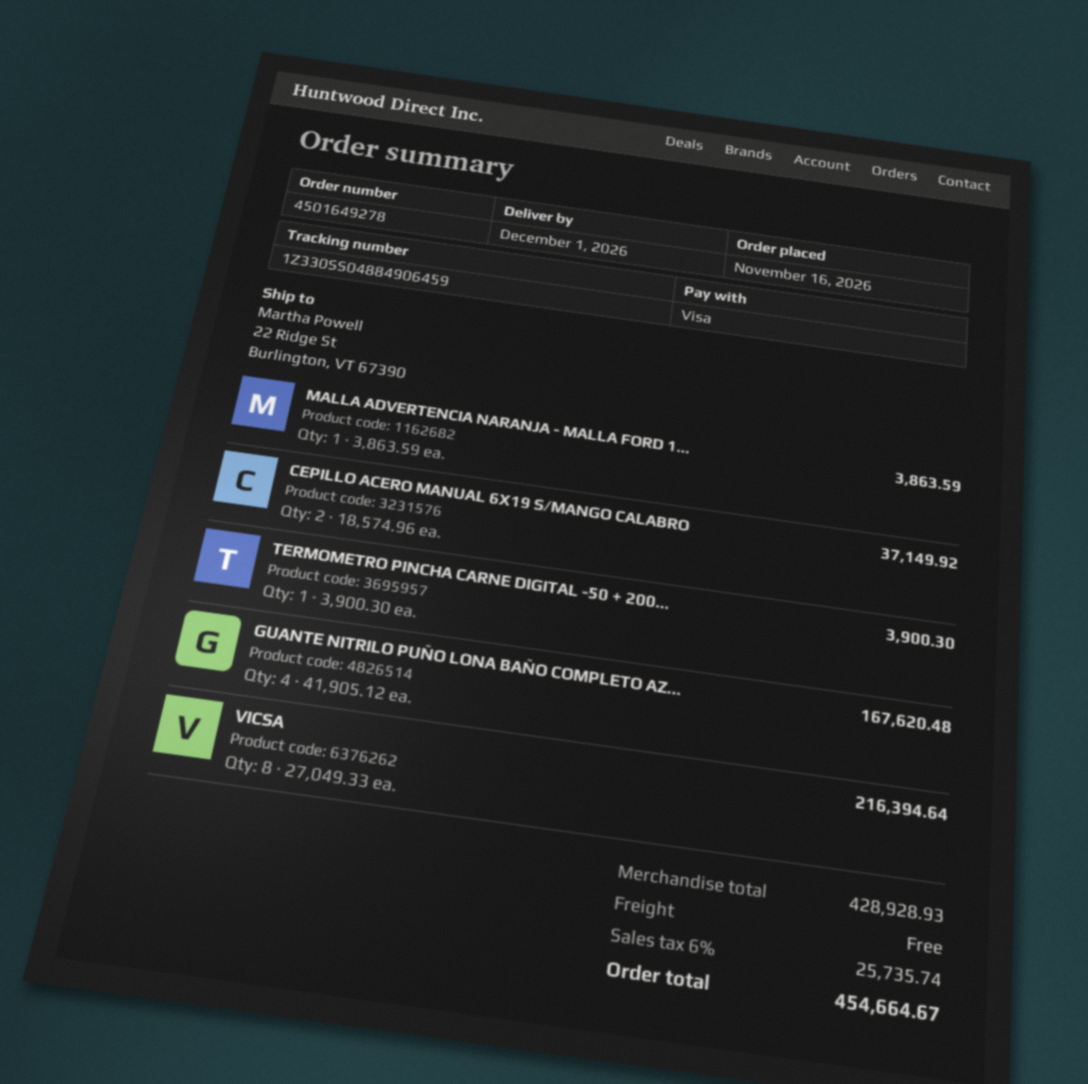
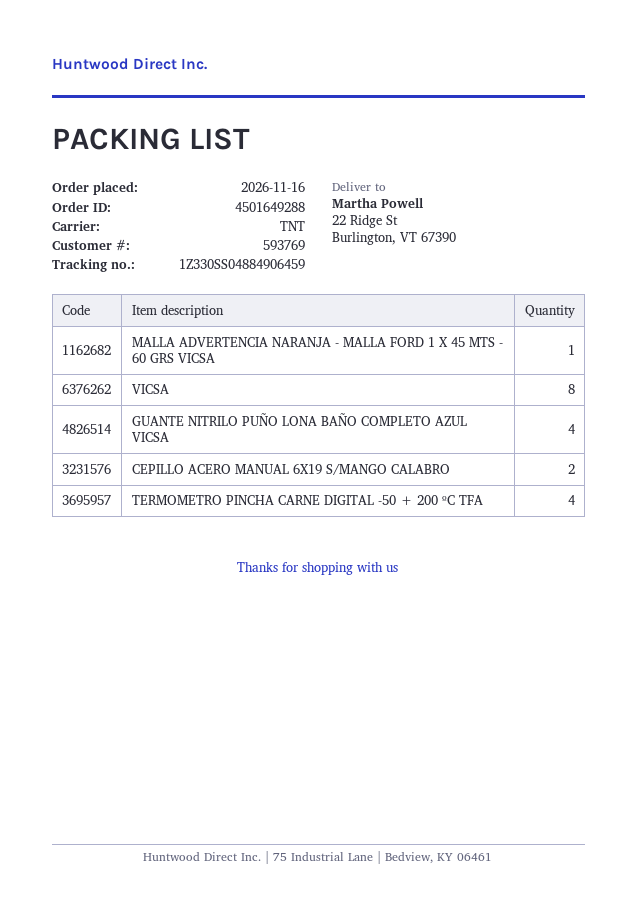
order number: 4501649278 -> 4501649288
TERMOMETRO PINCHA CARNE DIGITAL -50 + 200...: 1 -> 4

